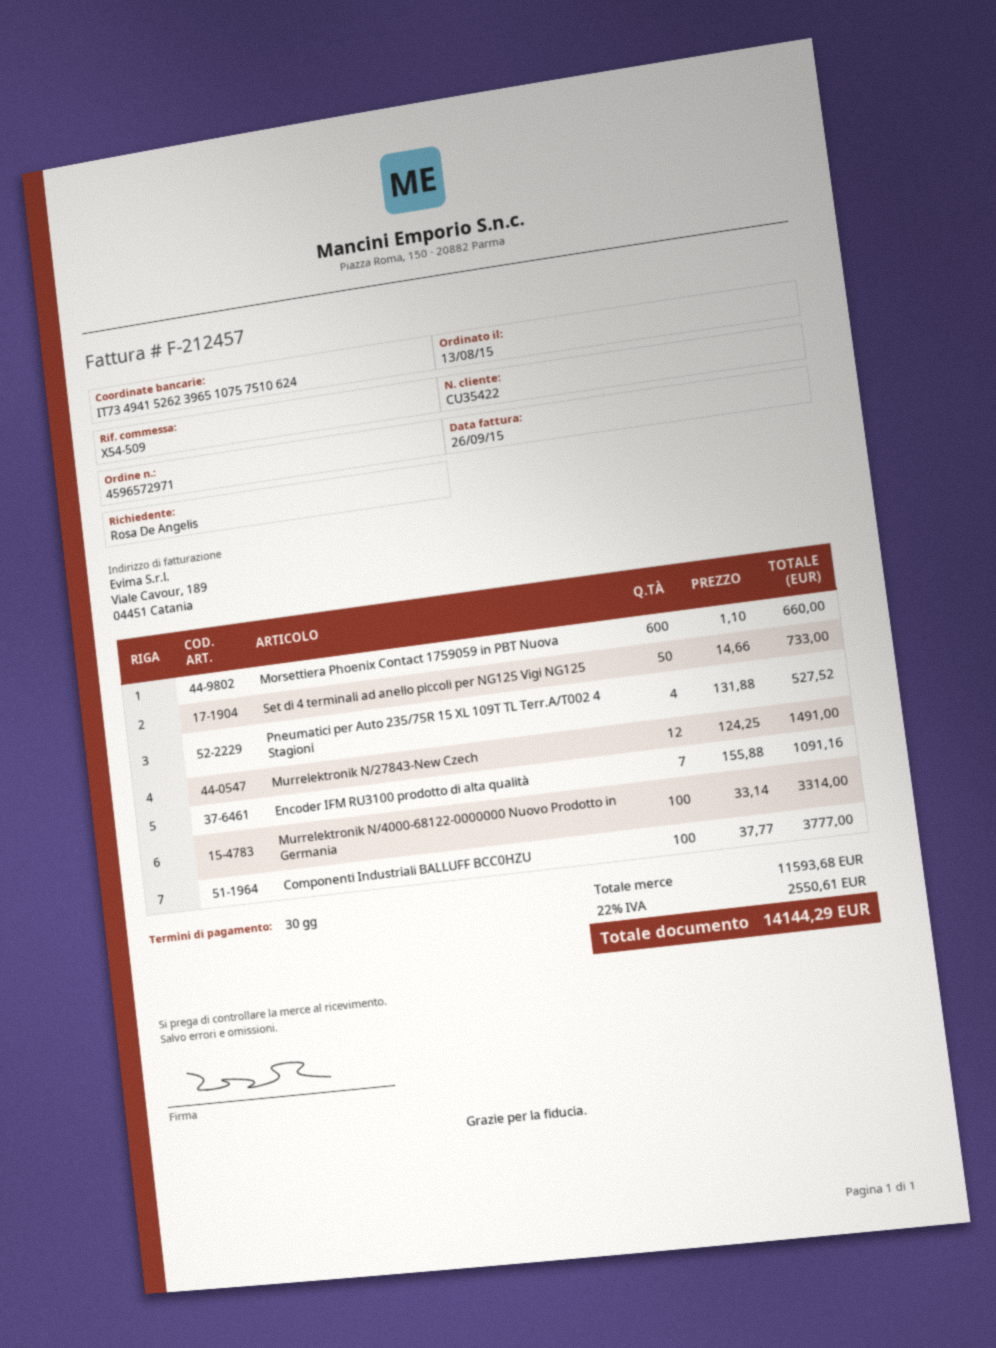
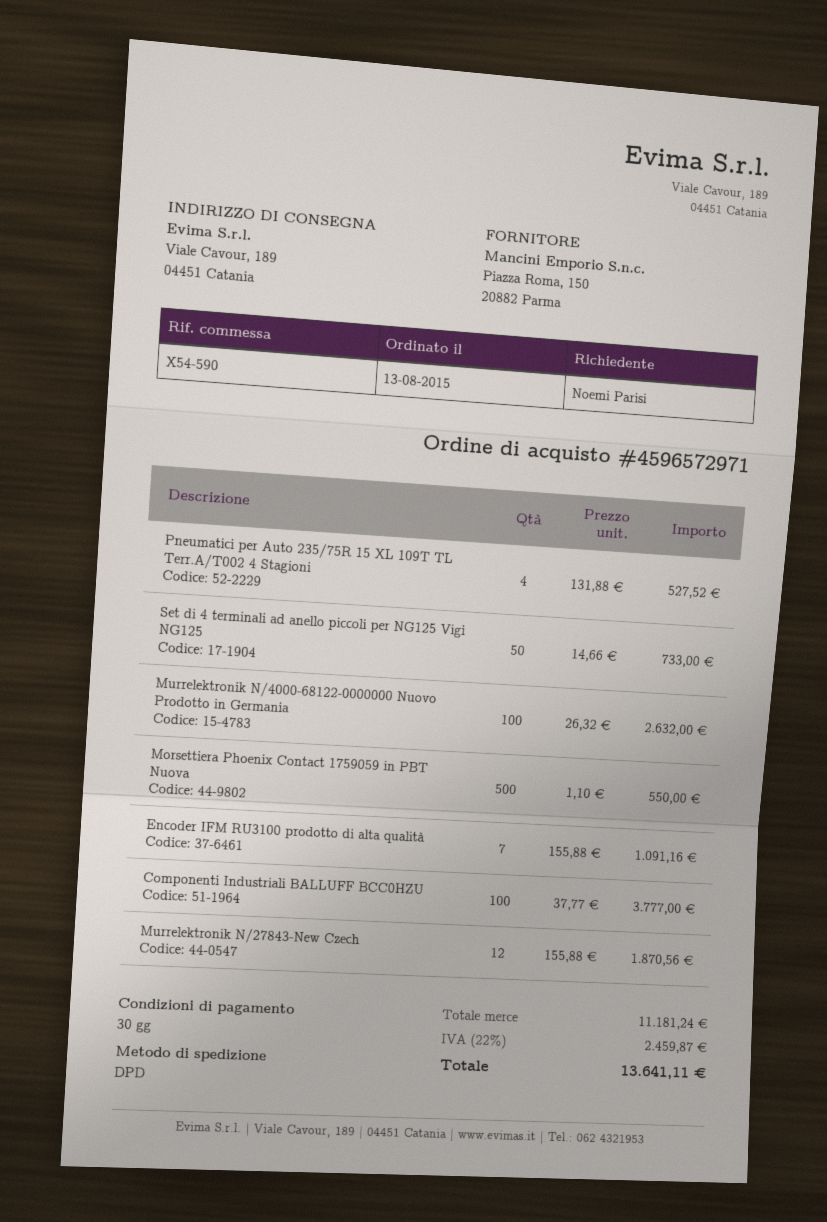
reference: X54-509 -> X54-590
ordered by: Rosa De Angelis -> Noemi Parisi
Morsettiera Phoenix Contact 1759059 in PBT Nuova: 600 x 1.10 = 660.00 -> 500 x 1.10 = 550.00
Murrelektronik N/27843-New Czech: 12 x 124.25 = 1491.00 -> 12 x 155.88 = 1870.56
Murrelektronik N/4000-68122-0000000 Nuovo Prodotto in Germania: 100 x 33.14 = 3314.00 -> 100 x 26.32 = 2632.00
subtotal: 11593.68 -> 11181.24
tax: 22% = 2550.61 -> 22% = 2459.87
total: 14144.29 -> 13641.11

